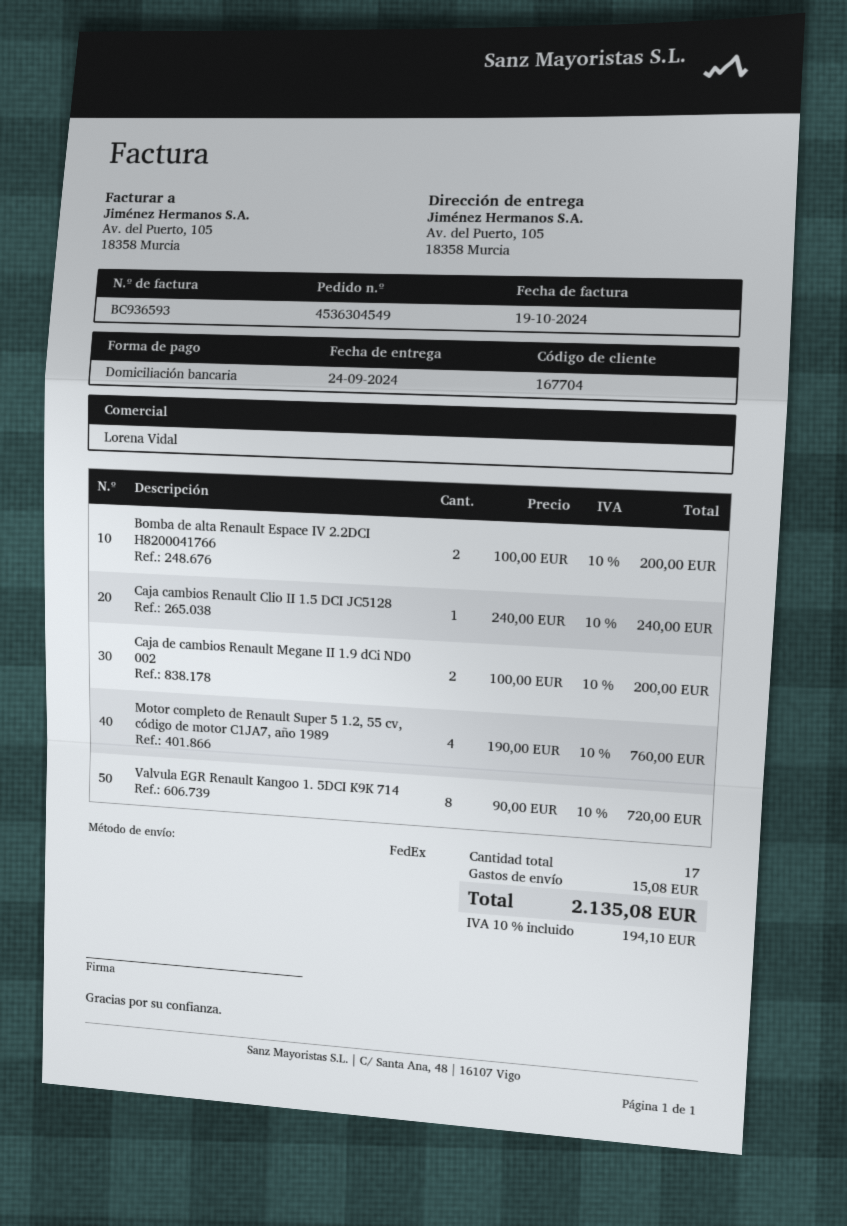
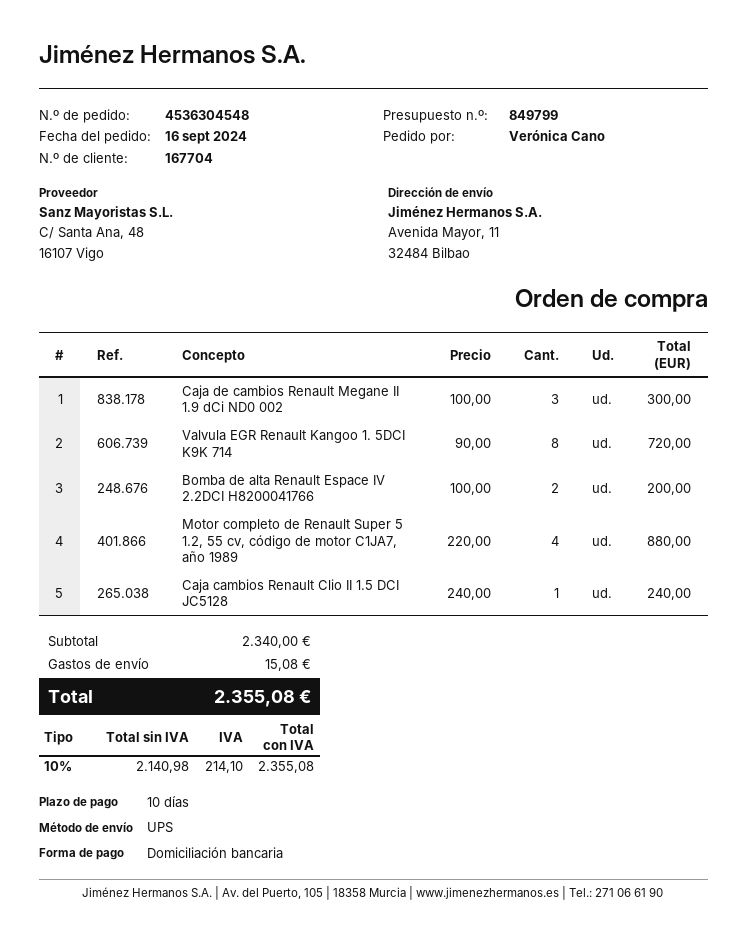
order number: 4536304549 -> 4536304548
shipping method: FedEx -> UPS
ship to: Av. del Puerto, 105, 18358 Murcia -> Avenida Mayor, 11, 32484 Bilbao
Caja de cambios Renault Megane II 1.9 dCi ND0 002: 2 x 100.00 = 200.00 -> 3 x 100.00 = 300.00
Motor completo de Renault Super 5 1.2, 55 cv, código de motor C1JA7, año 1989: 4 x 190.00 = 760.00 -> 4 x 220.00 = 880.00
tax: 10% = 194.10 -> 10% = 214.10
total: 2135.08 -> 2355.08

